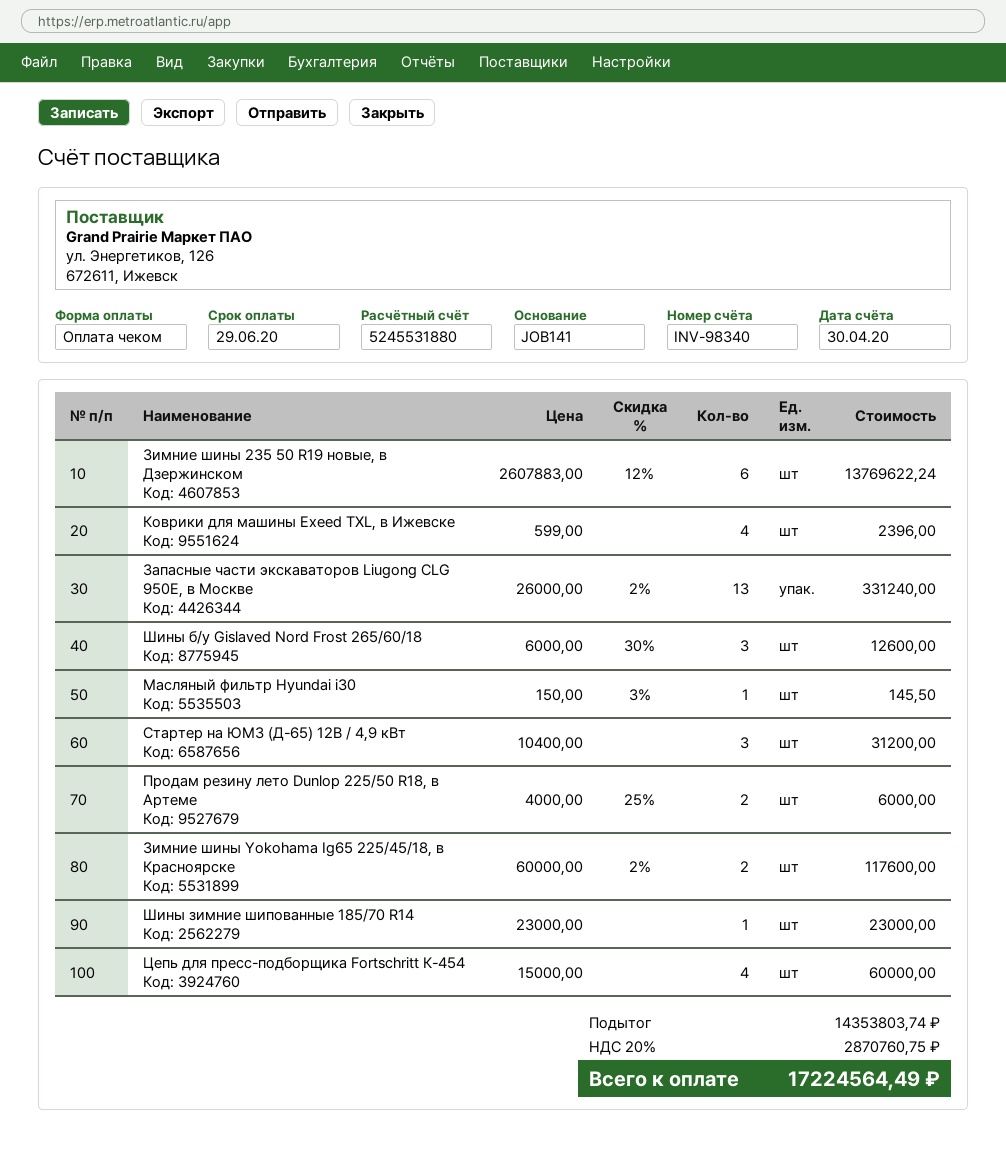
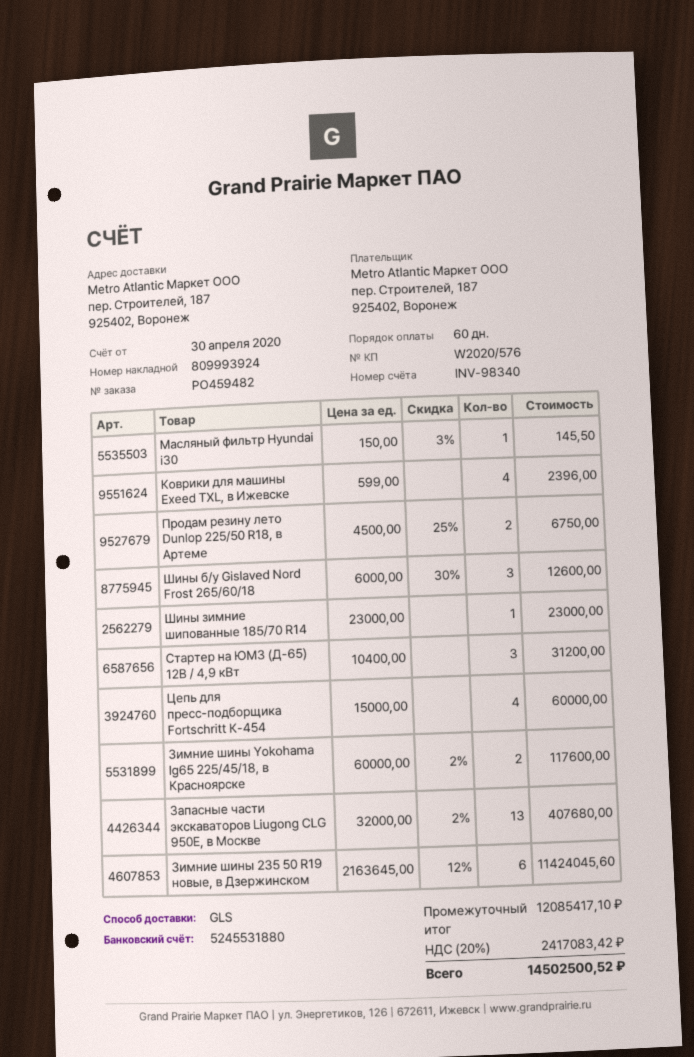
Зимние шины 235 50 R19 новые, в Дзержинском: 6 x 2607883.00 - 12% = 13769622.24 -> 6 x 2163645.00 - 12% = 11424045.60
Запасные части экскаваторов Liugong CLG 950E, в Москве: 13 x 26000.00 - 2% = 331240.00 -> 13 x 32000.00 - 2% = 407680.00
Продам резину лето Dunlop 225/50 R18, в Артеме: 2 x 4000.00 - 25% = 6000.00 -> 2 x 4500.00 - 25% = 6750.00
subtotal: 14353803.74 -> 12085417.10
tax: 20% = 2870760.75 -> 20% = 2417083.42
total: 17224564.49 -> 14502500.52

